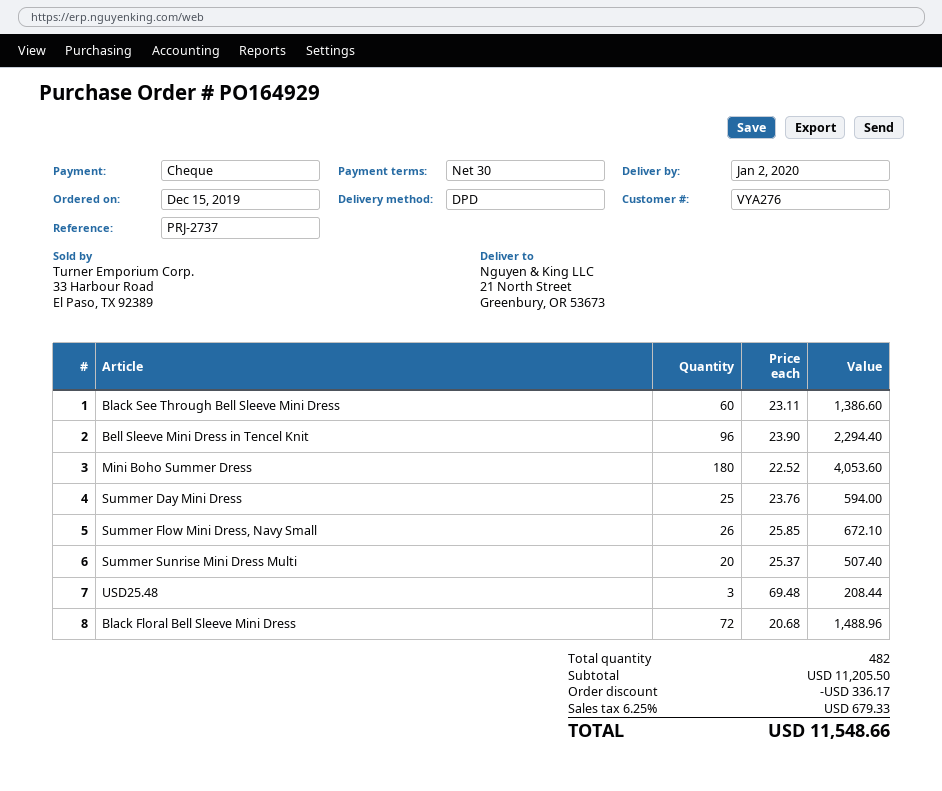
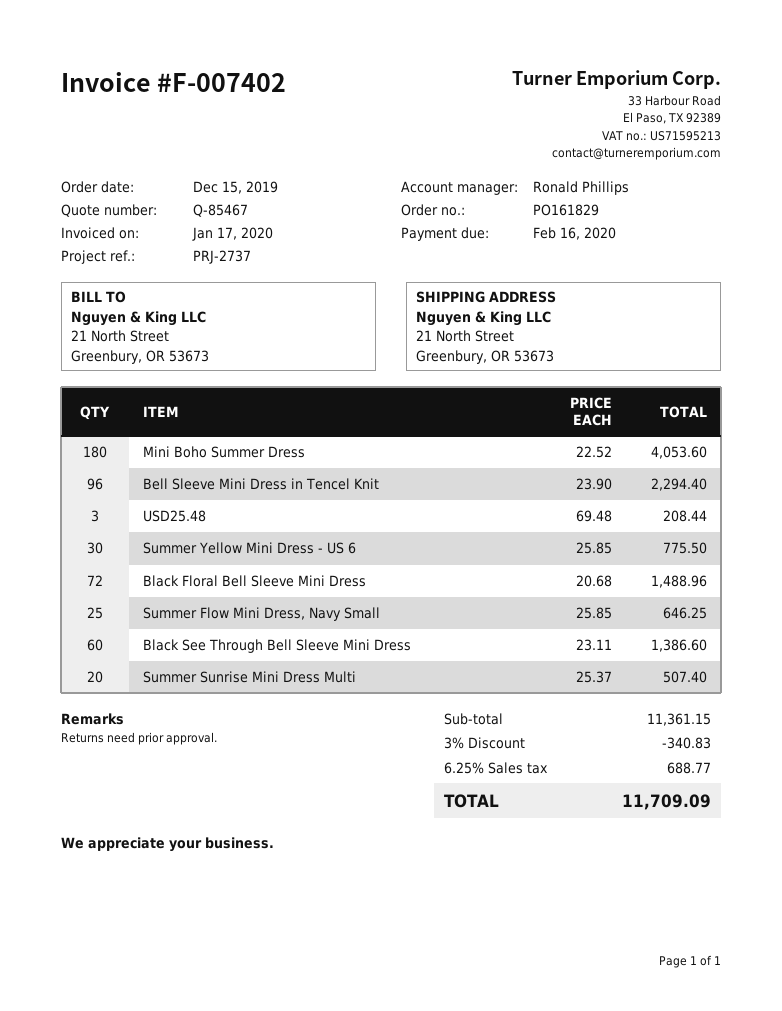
order number: PO164929 -> PO161829
Summer Day Mini Dress: 25 x 23.76 = 594.00 -> none
Summer Flow Mini Dress, Navy Small: 26 x 25.85 = 672.10 -> 25 x 25.85 = 646.25
Summer Yellow Mini Dress - US 6: none -> 30 x 25.85 = 775.50
subtotal: 11205.50 -> 11361.15
discount: 336.17 -> 340.83
tax: 6.25% = 679.33 -> 6.25% = 688.77
total: 11548.66 -> 11709.09

